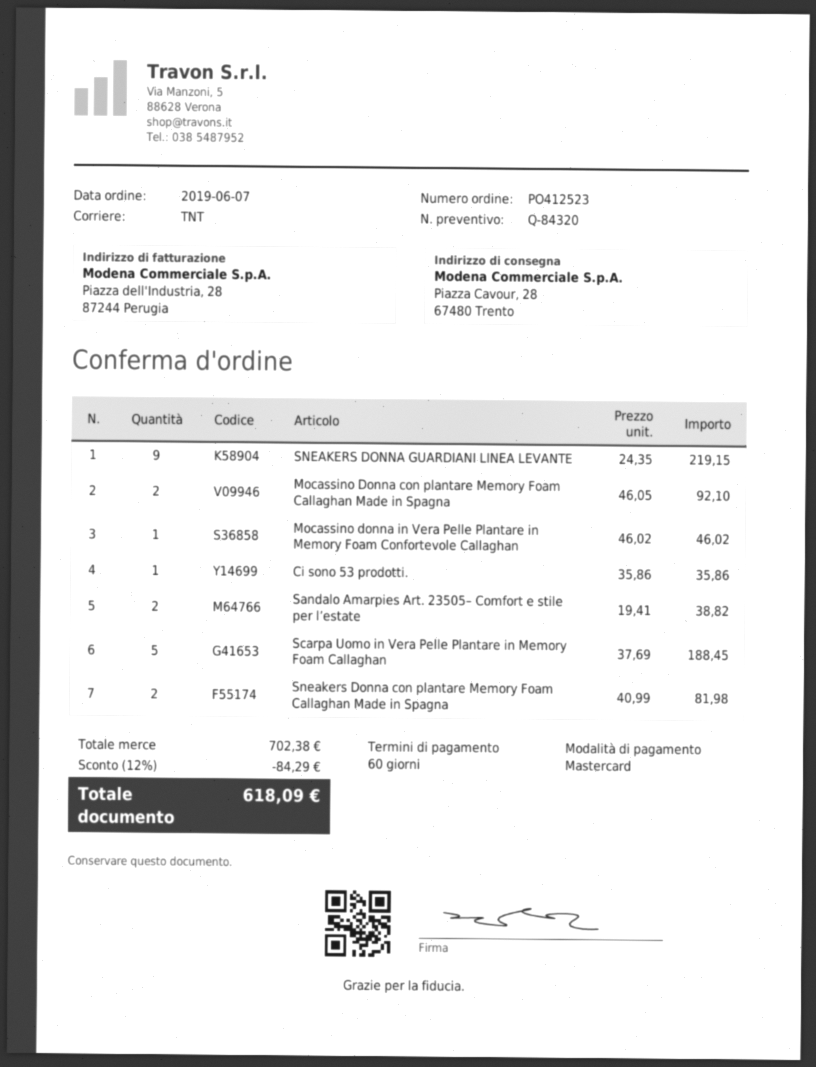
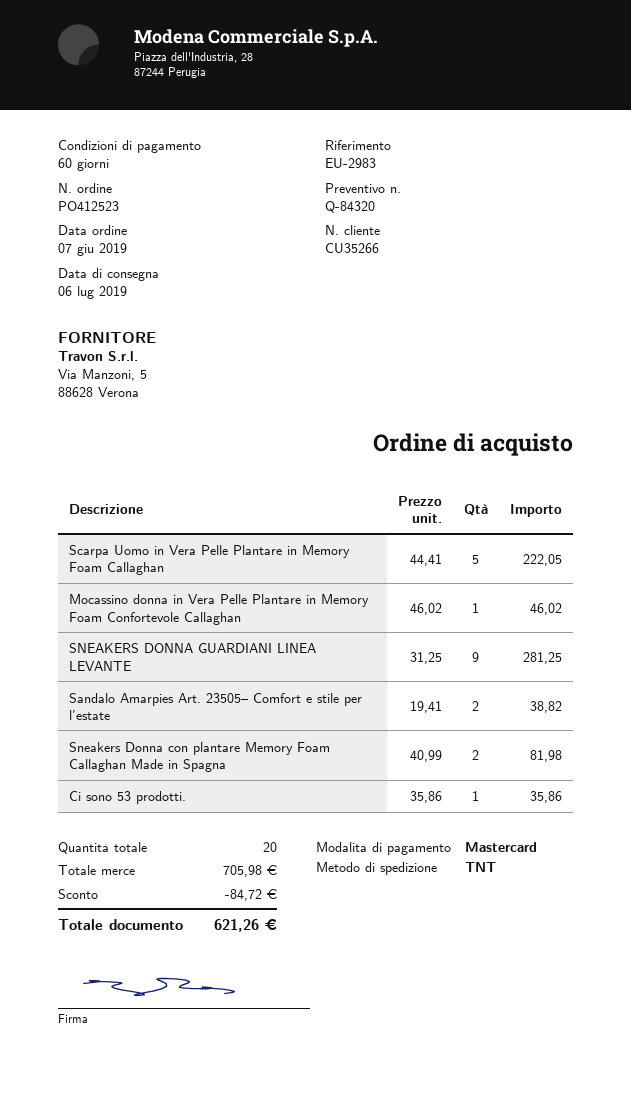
SNEAKERS DONNA GUARDIANI LINEA LEVANTE: 9 x 24.35 = 219.15 -> 9 x 31.25 = 281.25
Mocassino Donna con plantare Memory Foam Callaghan Made in Spagna: 2 x 46.05 = 92.10 -> none
Scarpa Uomo in Vera Pelle Plantare in Memory Foam Callaghan: 5 x 37.69 = 188.45 -> 5 x 44.41 = 222.05
subtotal: 702.38 -> 705.98
discount: 84.29 -> 84.72
total: 618.09 -> 621.26

